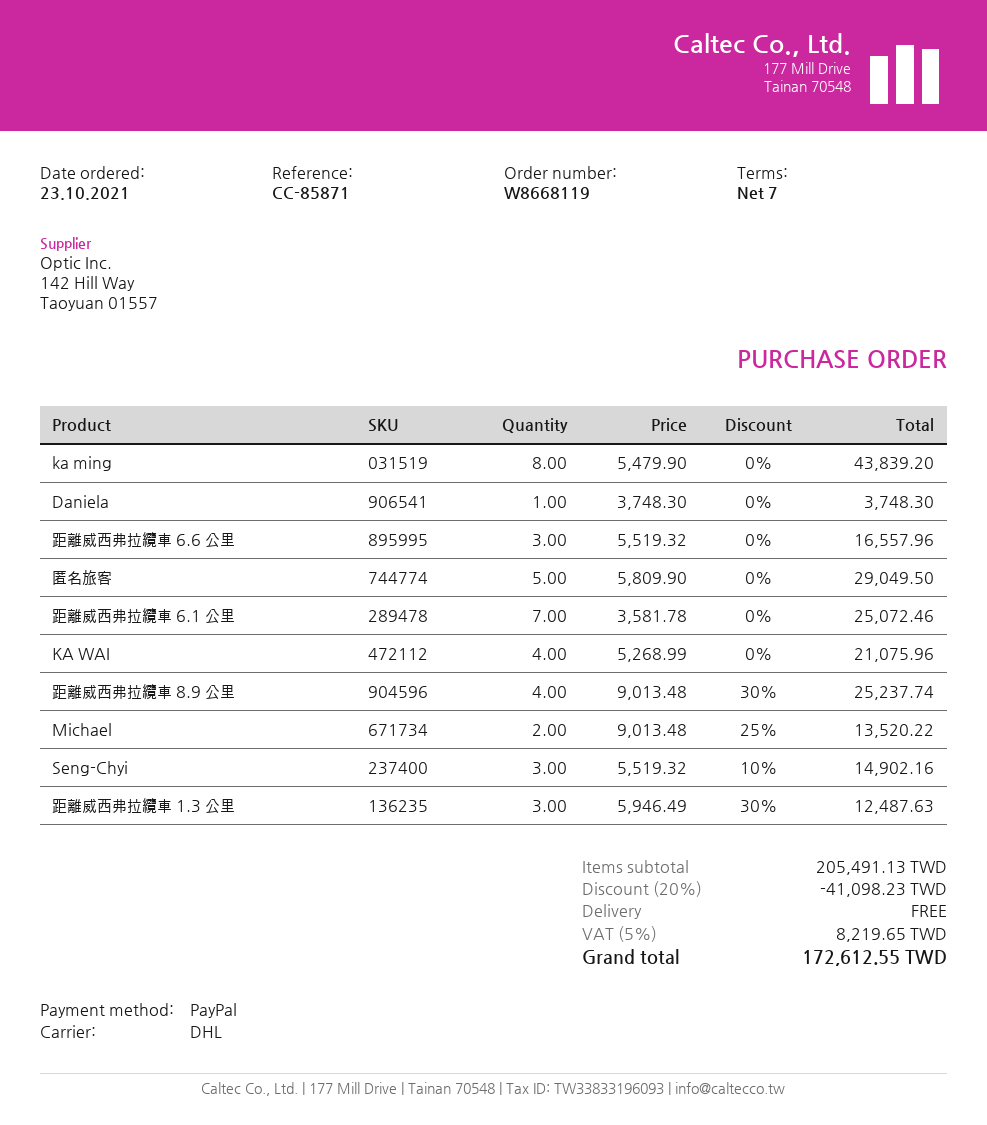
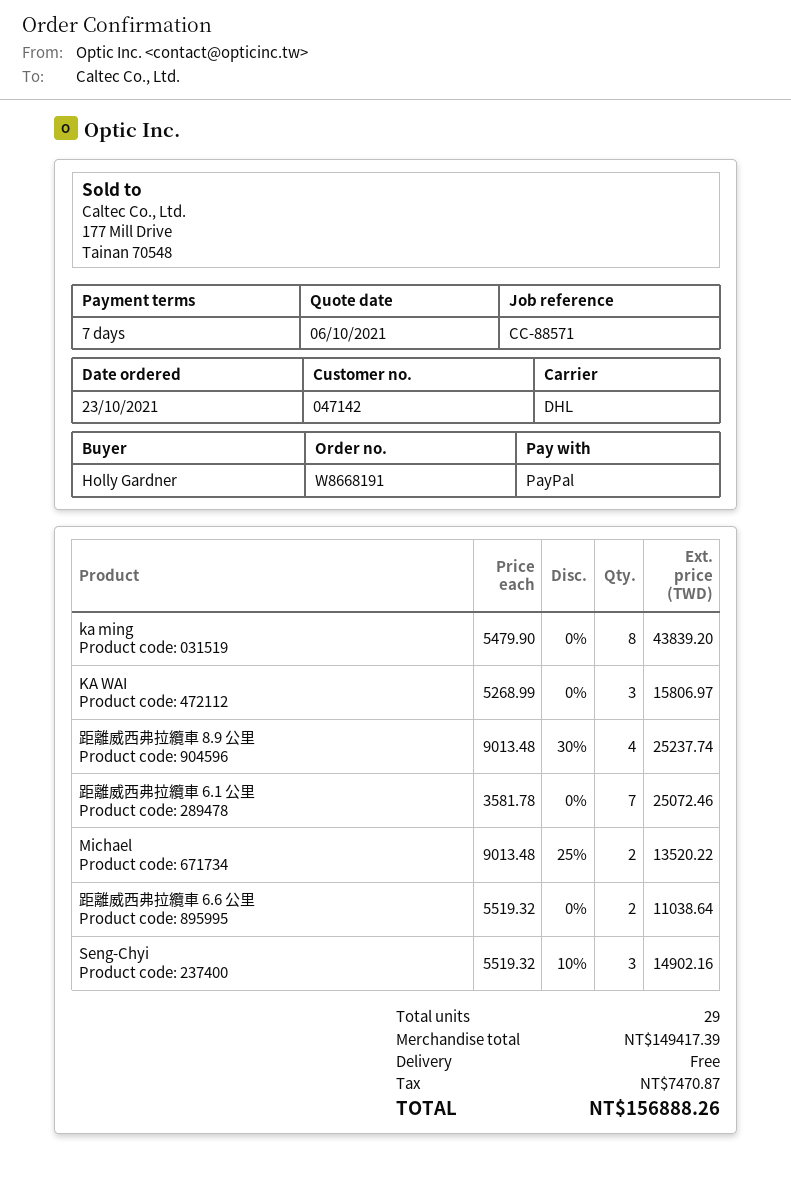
order number: W8668119 -> W8668191
reference: CC-85871 -> CC-88571
Daniela: 1 x 3748.30 = 3748.30 -> none
距離威西弗拉纜車 6.6 公里: 3 x 5519.32 = 16557.96 -> 2 x 5519.32 = 11038.64
匿名旅客: 5 x 5809.90 = 29049.50 -> none
KA WAI: 4 x 5268.99 = 21075.96 -> 3 x 5268.99 = 15806.97
距離威西弗拉纜車 1.3 公里: 3 x 5946.49 - 30% = 12487.63 -> none
subtotal: 205491.13 -> 149417.39
discount: 20% = 41098.23 -> none
tax: 8219.65 -> 7470.87
total: 172612.55 -> 156888.26

